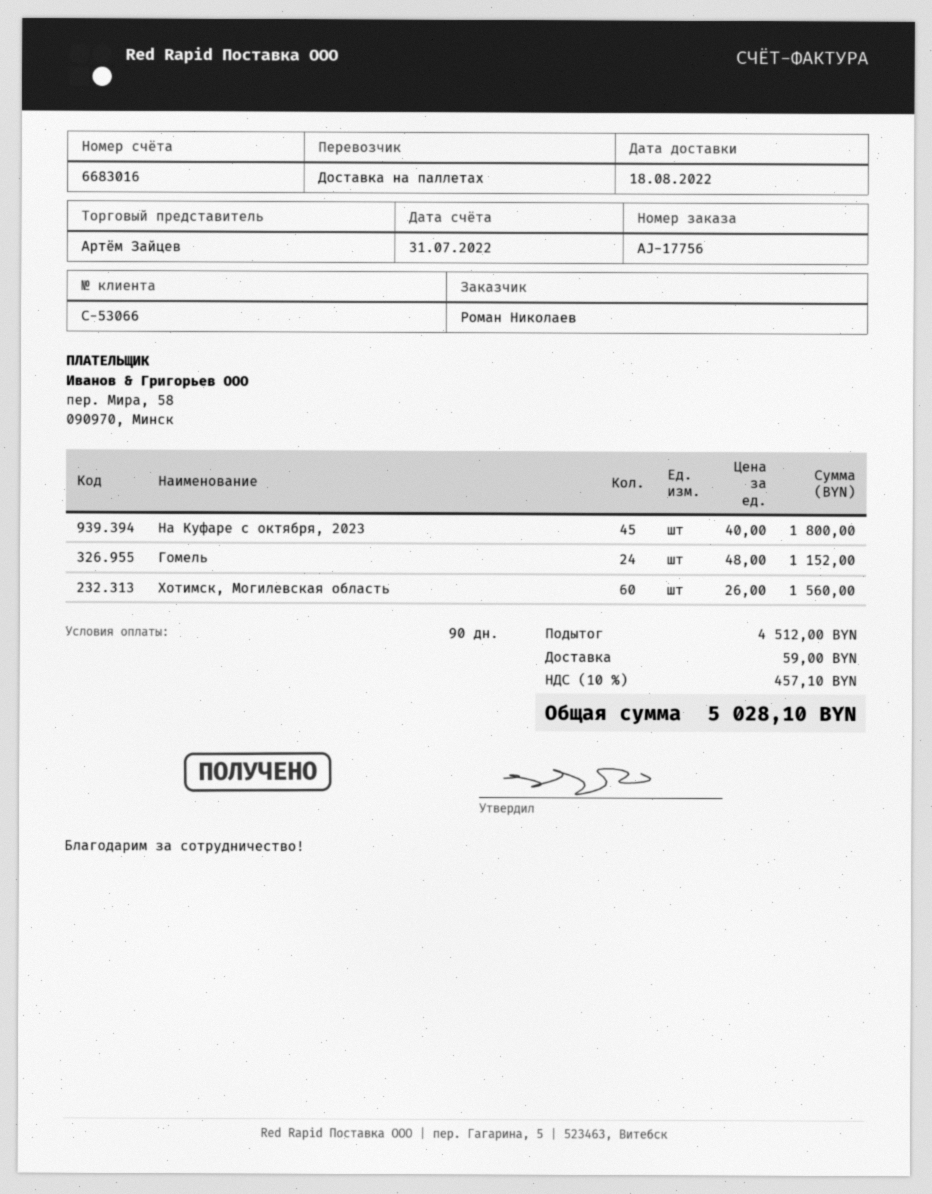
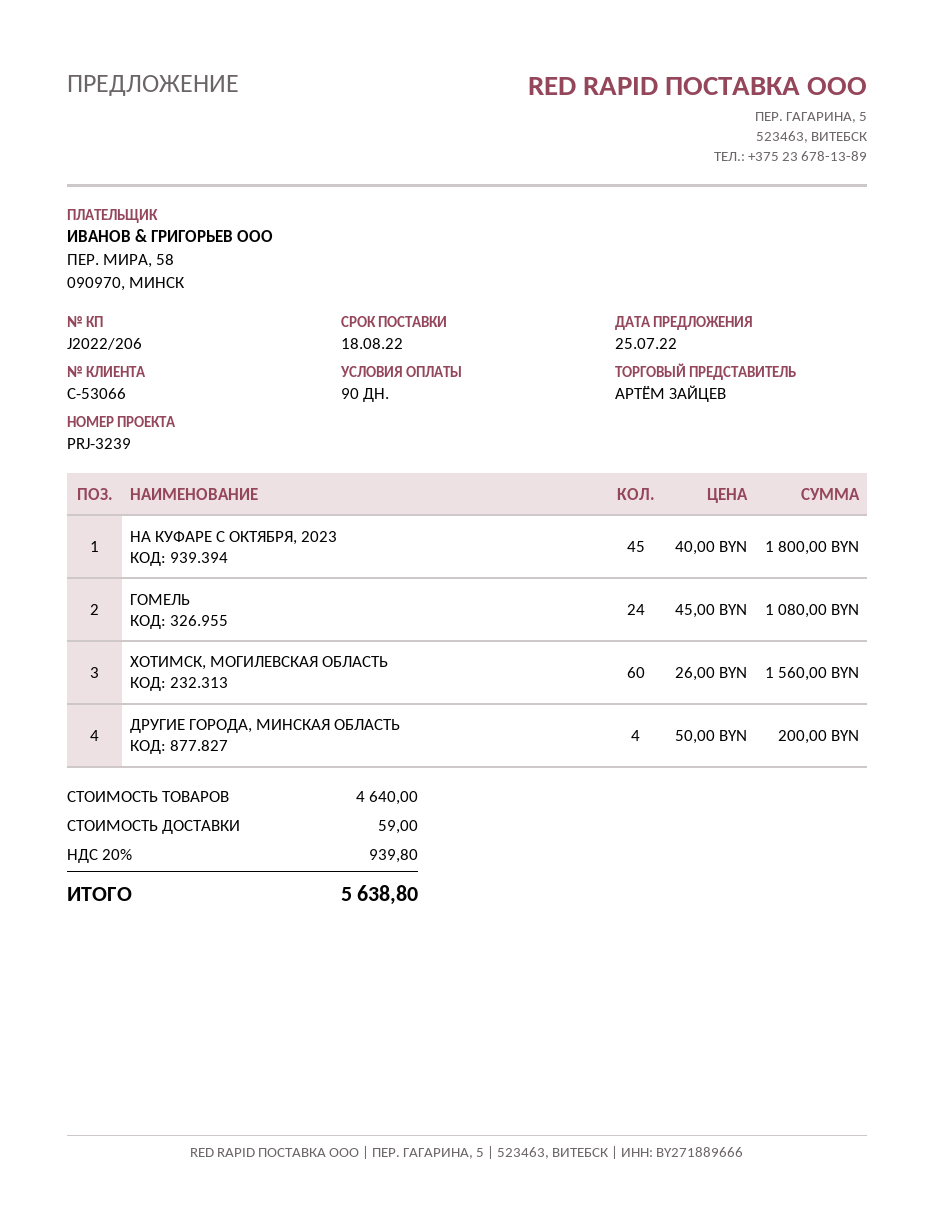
Гомель: 24 x 48.00 = 1152.00 -> 24 x 45.00 = 1080.00
ДРУГИЕ ГОРОДА, МИНСКАЯ ОБЛАСТЬ: none -> 4 x 50.00 = 200.00
subtotal: 4512.00 -> 4640.00
tax: 10% = 457.10 -> 20% = 939.80
total: 5028.10 -> 5638.80

